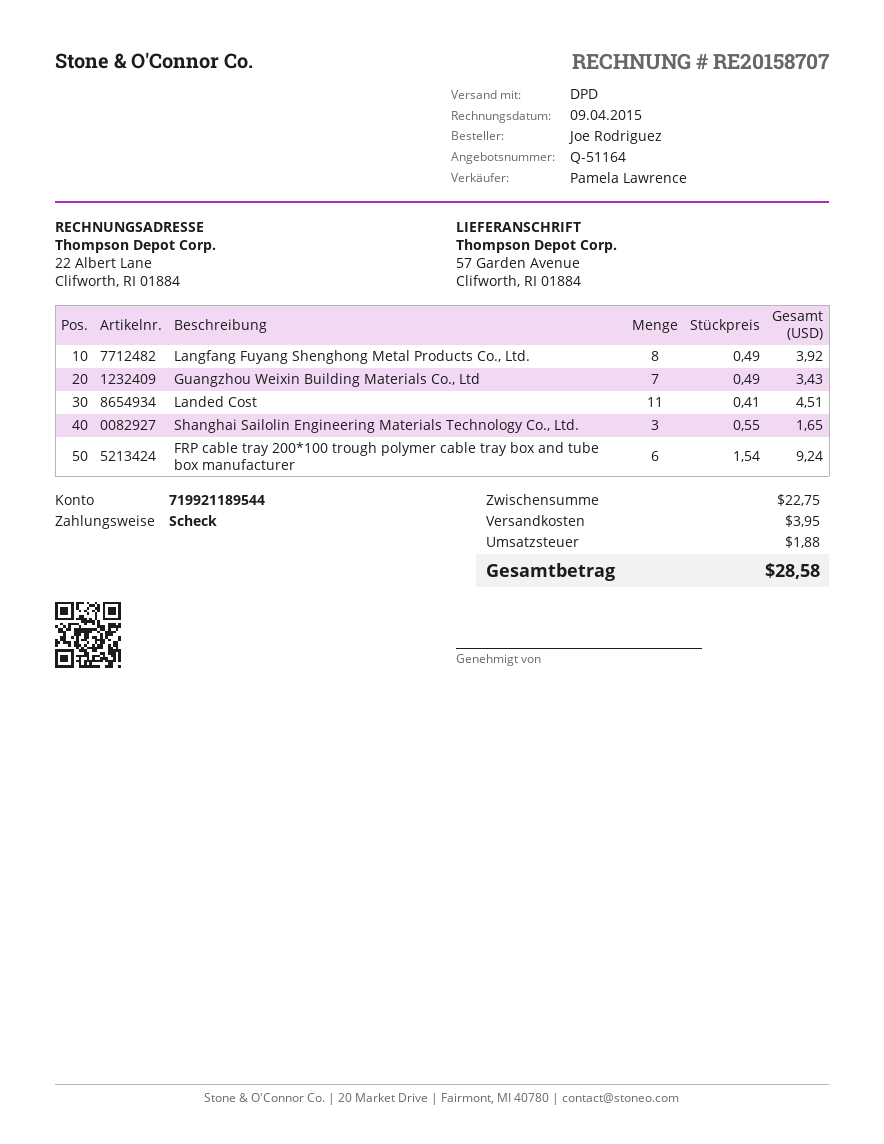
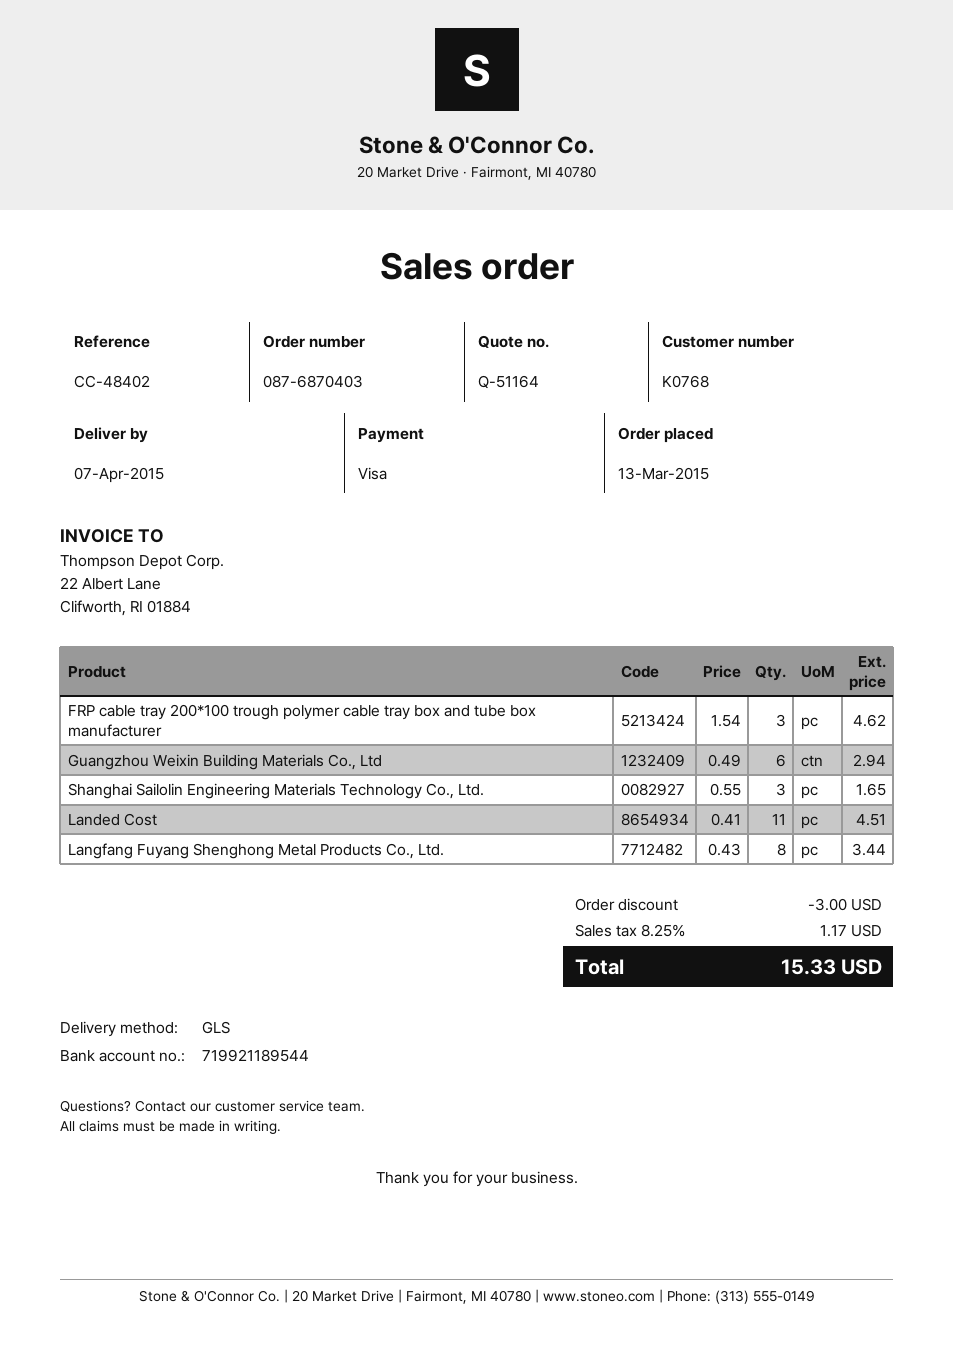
payment method: cheque -> Visa
shipping method: DPD -> GLS
Langfang Fuyang Shenghong Metal Products Co., Ltd.: 8 x 0.49 = 3.92 -> 8 x 0.43 = 3.44
Guangzhou Weixin Building Materials Co., Ltd: 7 x 0.49 = 3.43 -> 6 x 0.49 = 2.94
FRP cable tray 200*100 trough polymer cable tray box and tube box manufacturer: 6 x 1.54 = 9.24 -> 3 x 1.54 = 4.62
discount: none -> 3.00
shipping: 3.95 -> none
tax: 1.88 -> 1.17
total: 28.58 -> 15.33

